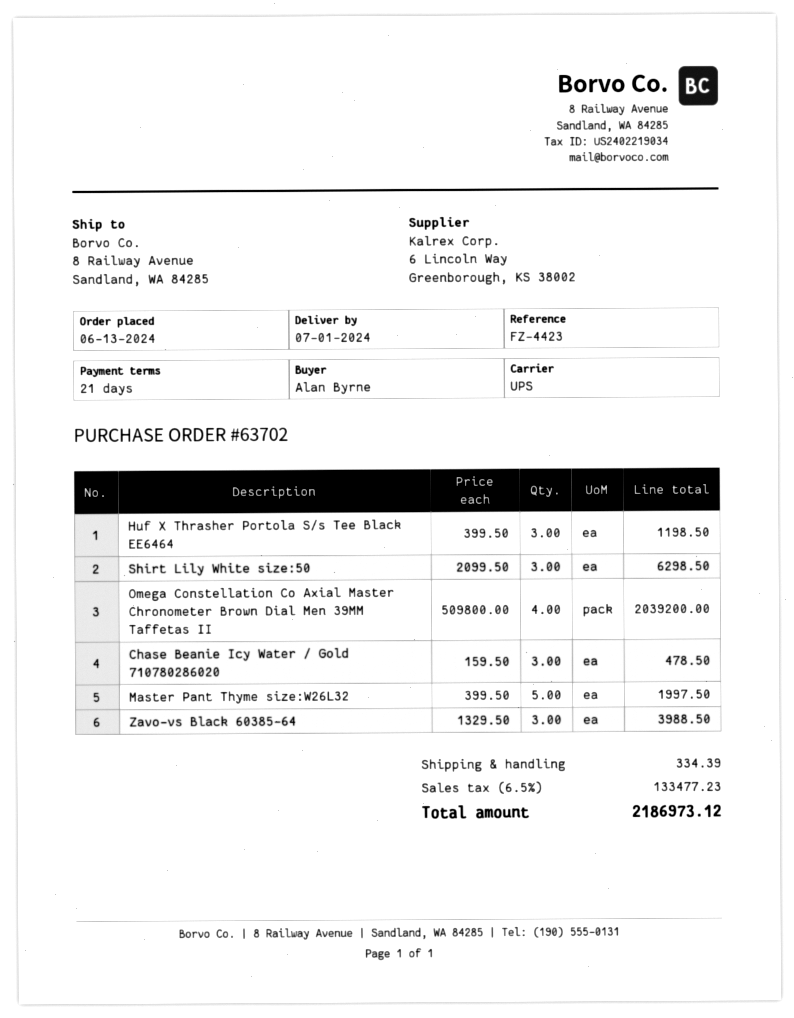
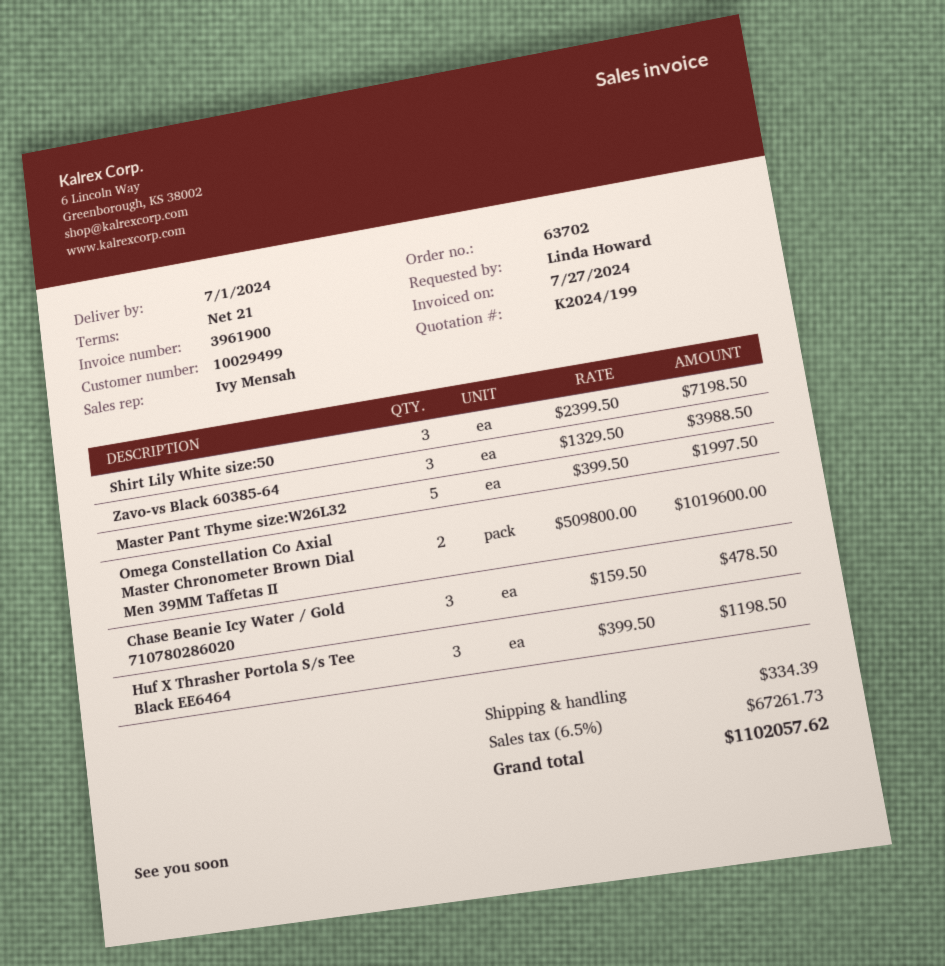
ordered by: Alan Byrne -> Linda Howard
Shirt Lily White size:50: 3 x 2099.50 = 6298.50 -> 3 x 2399.50 = 7198.50
Omega Constellation Co Axial Master Chronometer Brown Dial Men 39MM Taffetas II: 4 x 509800.00 = 2039200.00 -> 2 x 509800.00 = 1019600.00
tax: 6.5% = 133477.23 -> 6.5% = 67261.73
total: 2186973.12 -> 1102057.62

